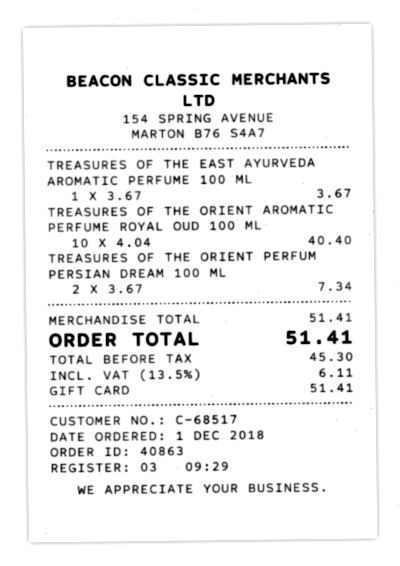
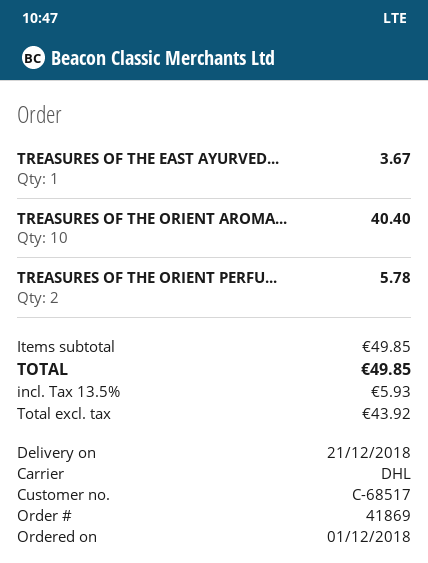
order number: 40863 -> 41869
TREASURES OF THE ORIENT PERFUM PERSIAN DREAM 100 ML: 2 for 7.34 -> 2 for 5.78
subtotal: 51.41 -> 49.85
net: 45.30 -> 43.92
tax: 13.5% = 6.11 -> 13.5% = 5.93
total: 51.41 -> 49.85

